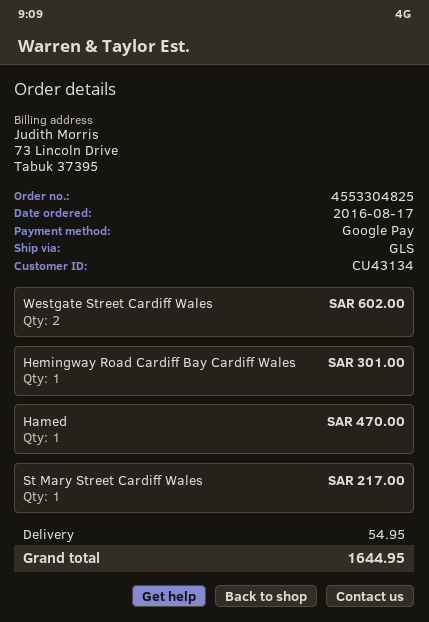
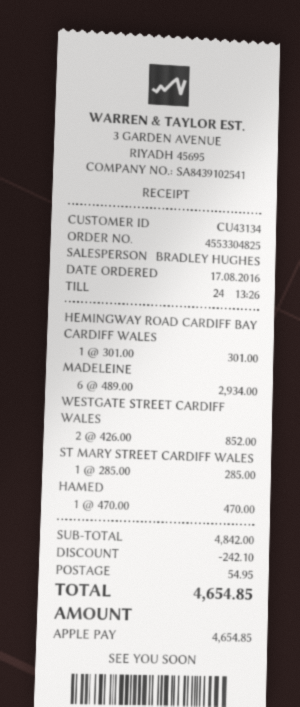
payment method: Google Pay -> Apple Pay
Westgate Street Cardiff Wales: 2 for 602.00 -> 2 for 852.00
St Mary Street Cardiff Wales: 1 for 217.00 -> 1 for 285.00
MADELEINE: none -> 6 for 2934.00
discount: none -> 242.10
total: 1644.95 -> 4654.85

